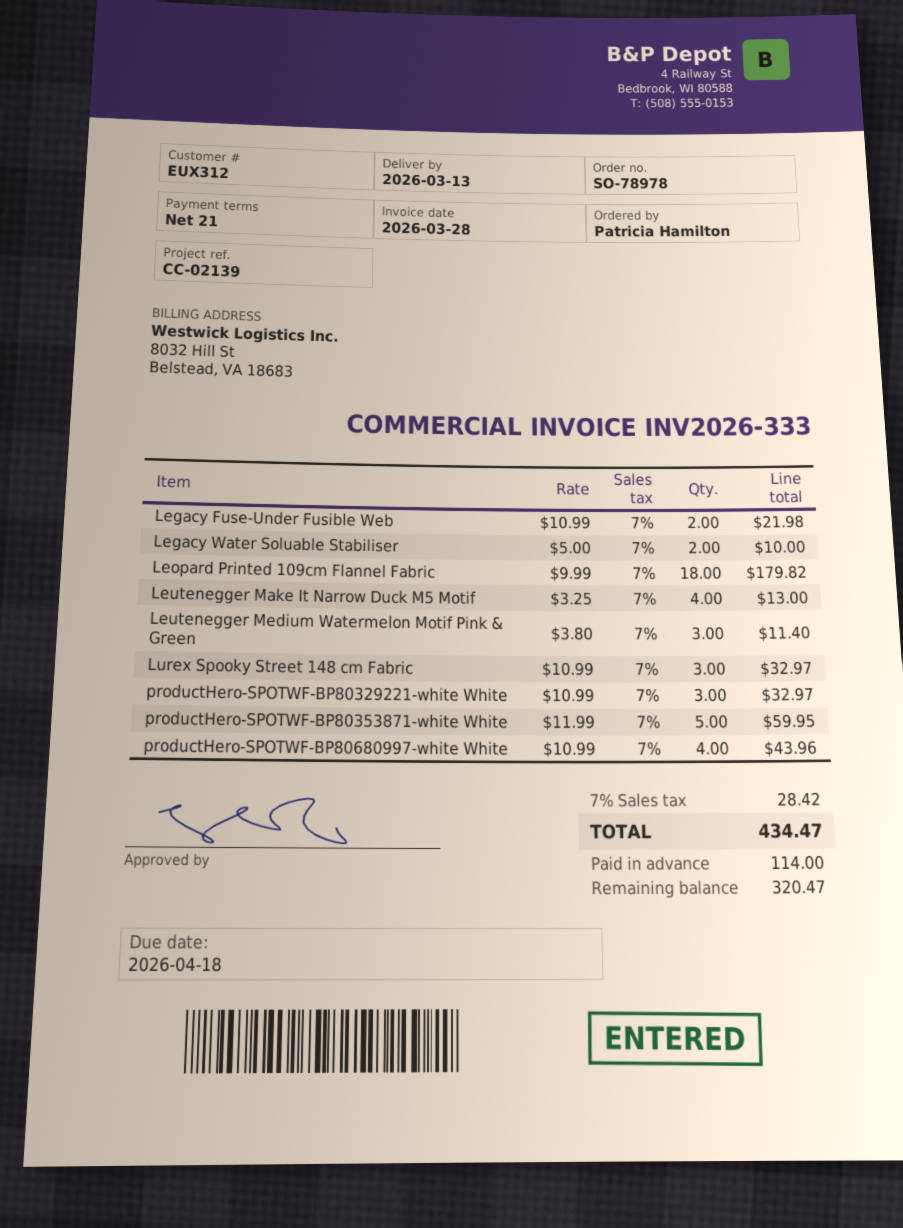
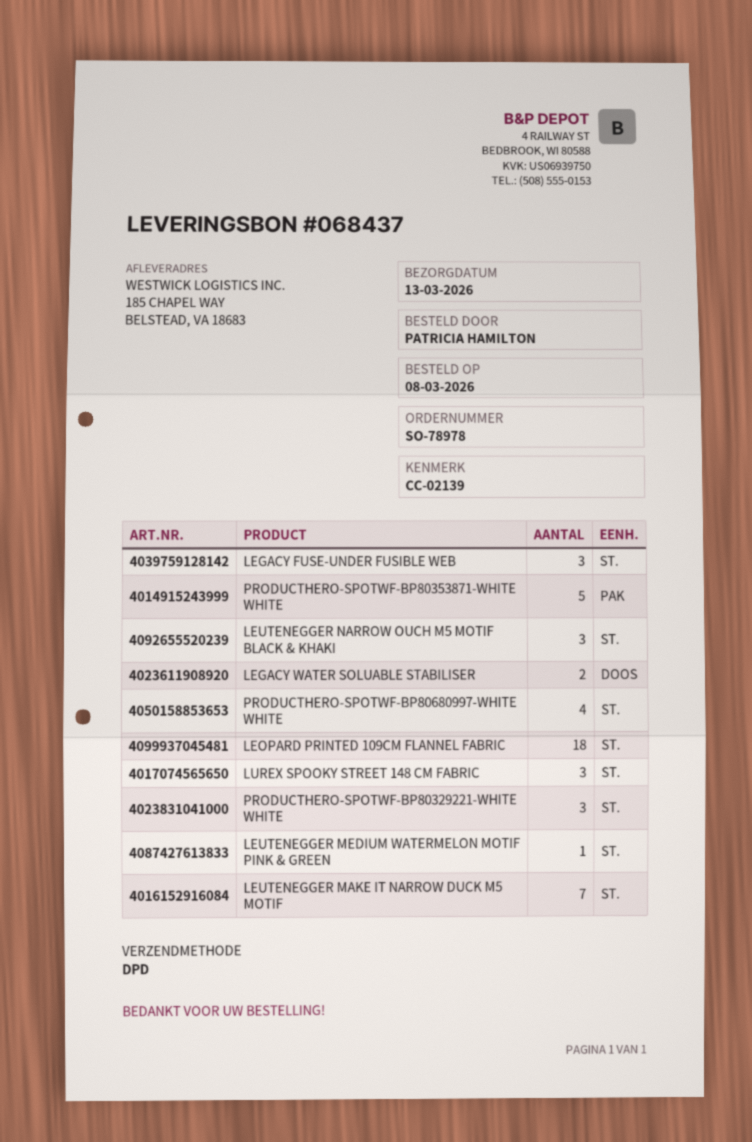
Legacy Fuse-Under Fusible Web: 2 -> 3
Leutenegger Make It Narrow Duck M5 Motif: 4 -> 7
Leutenegger Medium Watermelon Motif Pink & Green: 3 -> 1
LEUTENEGGER NARROW OUCH M5 MOTIF BLACK & KHAKI: none -> 3

